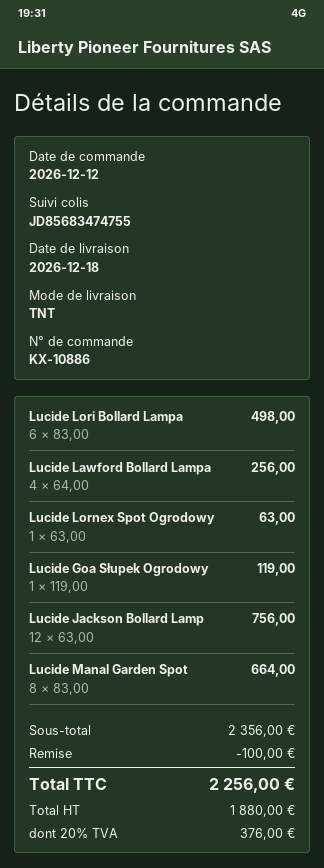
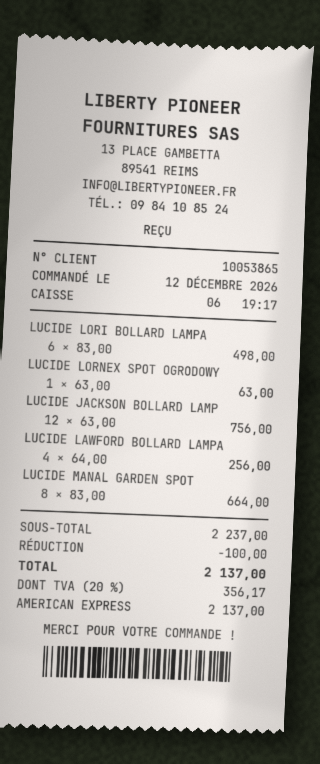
Lucide Goa Słupek Ogrodowy: 1 x 119.00 = 119.00 -> none
subtotal: 2356.00 -> 2237.00
tax: 20% = 376.00 -> 20% = 356.17
total: 2256.00 -> 2137.00

